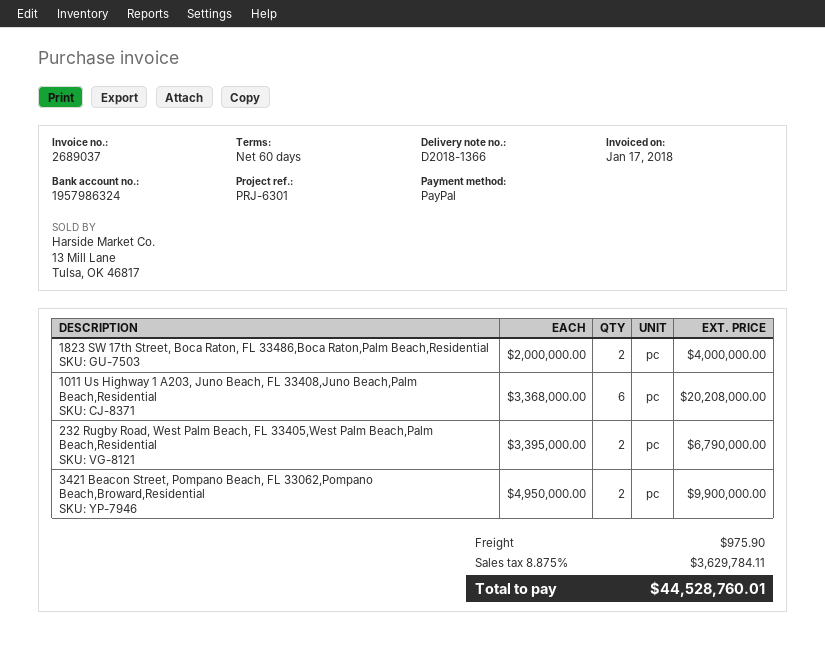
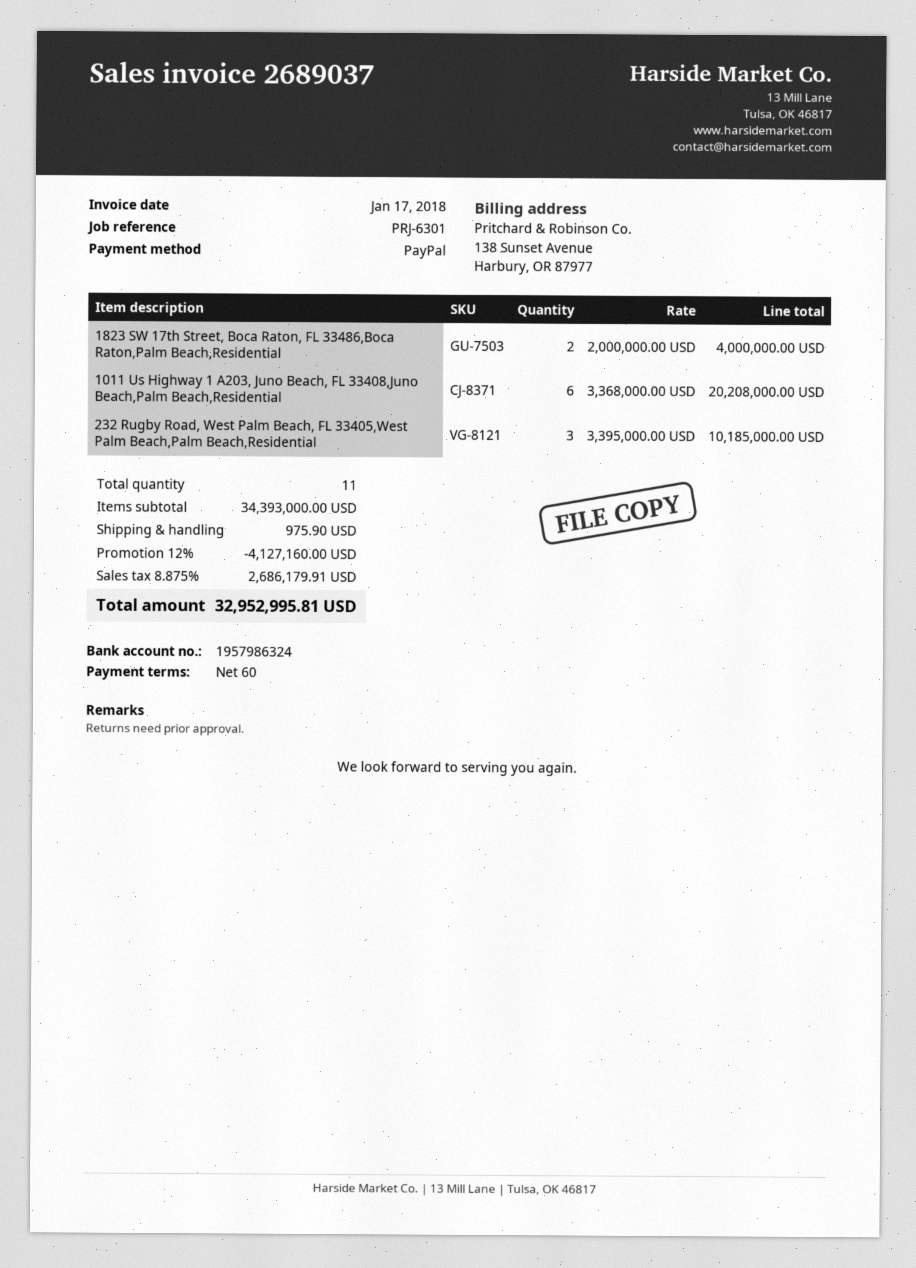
232 Rugby Road, West Palm Beach, FL 33405,West Palm Beach,Palm Beach,Residential: 2 x 3395000.00 = 6790000.00 -> 3 x 3395000.00 = 10185000.00
3421 Beacon Street, Pompano Beach, FL 33062,Pompano Beach,Broward,Residential: 2 x 4950000.00 = 9900000.00 -> none
discount: none -> 12% = 4127160.00
tax: 8.875% = 3629784.11 -> 8.875% = 2686179.91
total: 44528760.01 -> 32952995.81

